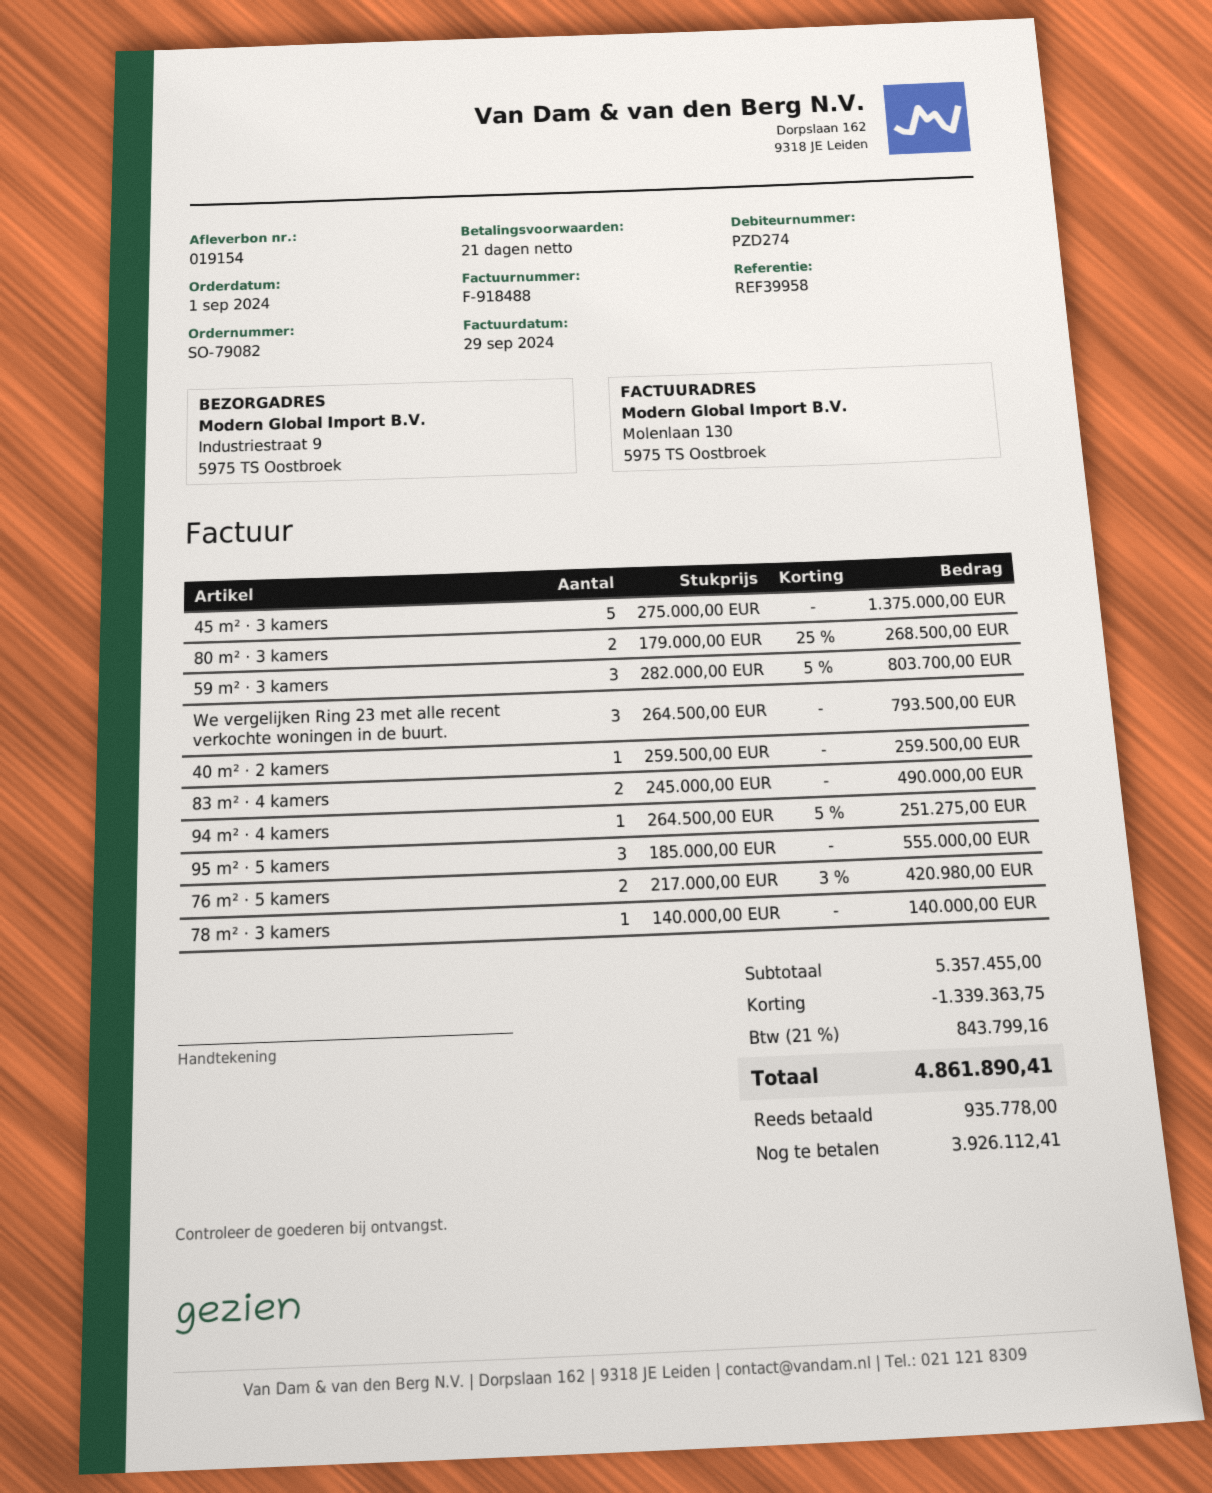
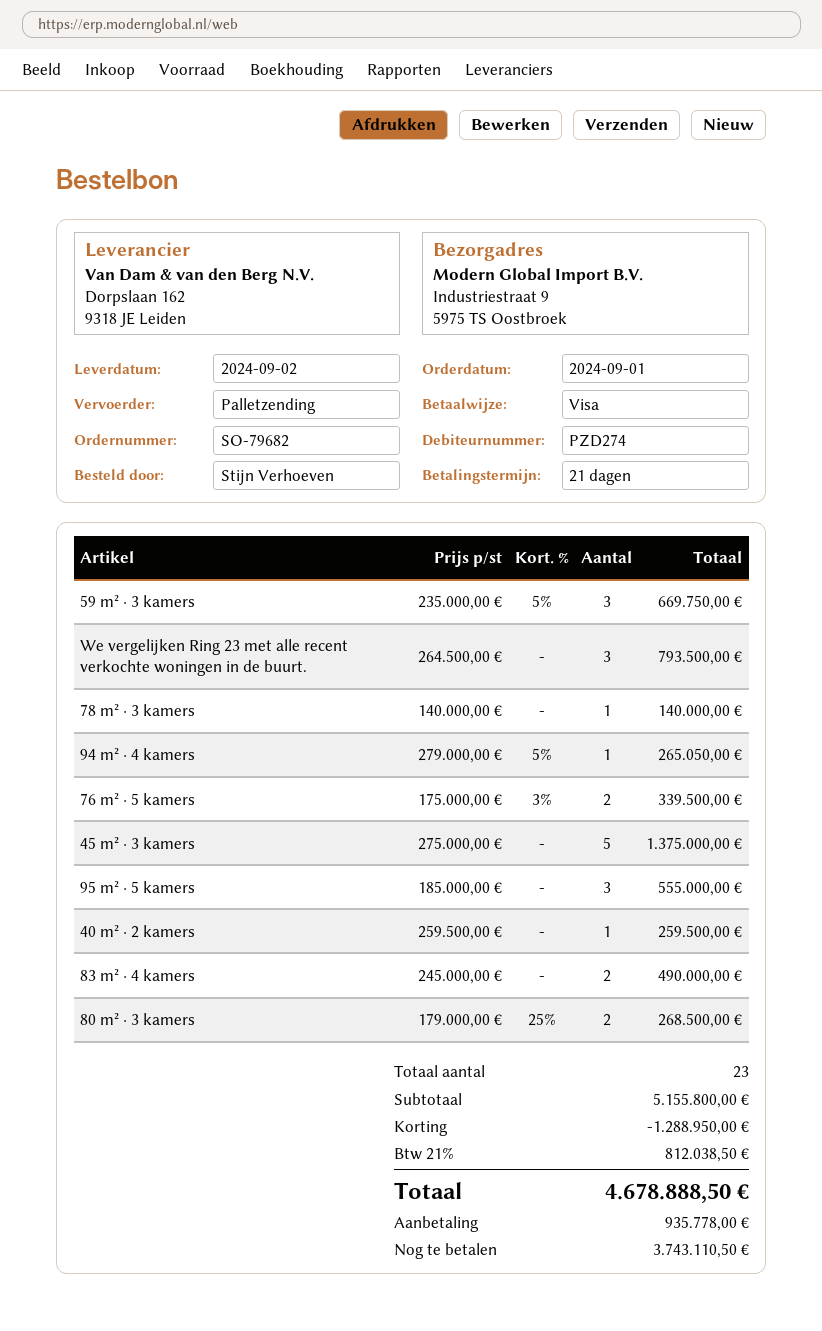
order number: SO-79082 -> SO-79682
59 m² · 3 kamers: 3 x 282000.00 - 5% = 803700.00 -> 3 x 235000.00 - 5% = 669750.00
94 m² · 4 kamers: 1 x 264500.00 - 5% = 251275.00 -> 1 x 279000.00 - 5% = 265050.00
76 m² · 5 kamers: 2 x 217000.00 - 3% = 420980.00 -> 2 x 175000.00 - 3% = 339500.00
subtotal: 5357455.00 -> 5155800.00
discount: 1339363.75 -> 1288950.00
tax: 21% = 843799.16 -> 21% = 812038.50
total: 4861890.41 -> 4678888.50
balance: 3926112.41 -> 3743110.50

